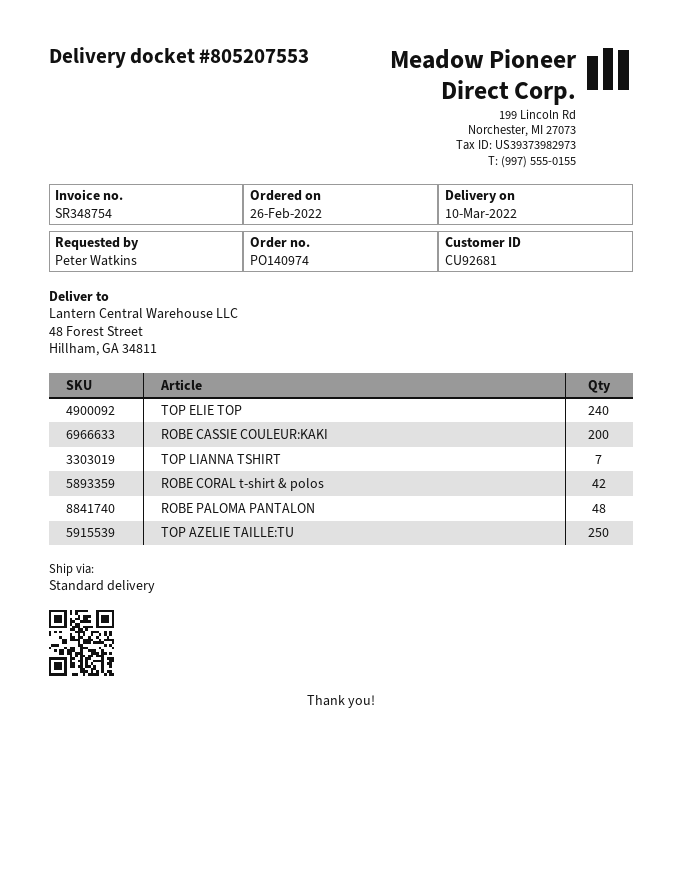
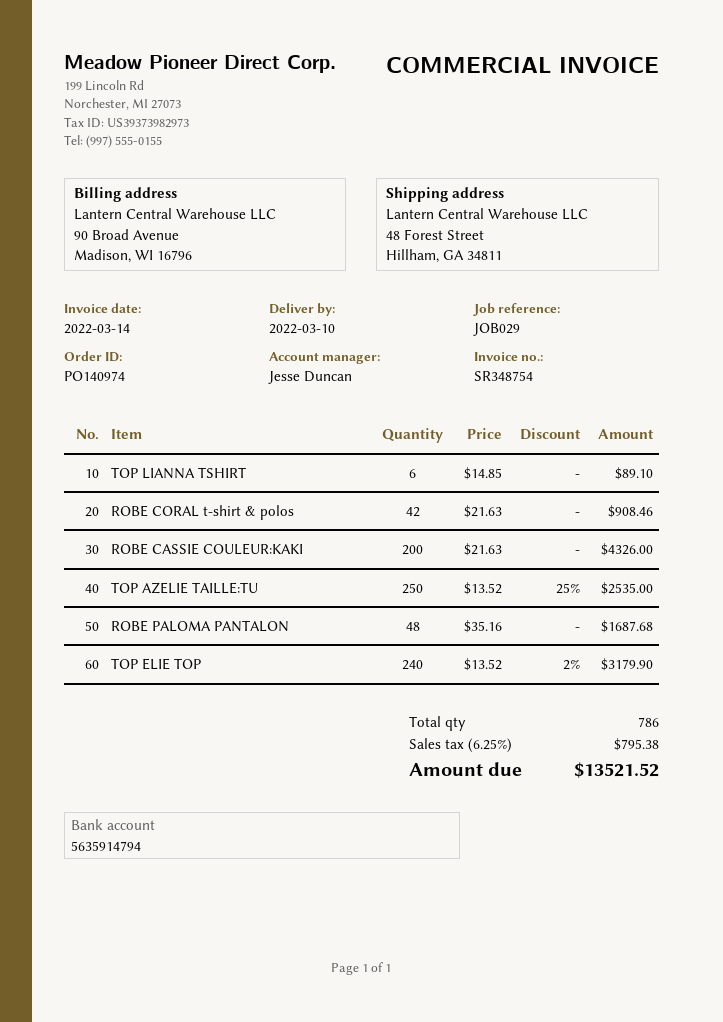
TOP LIANNA TSHIRT: 7 -> 6

